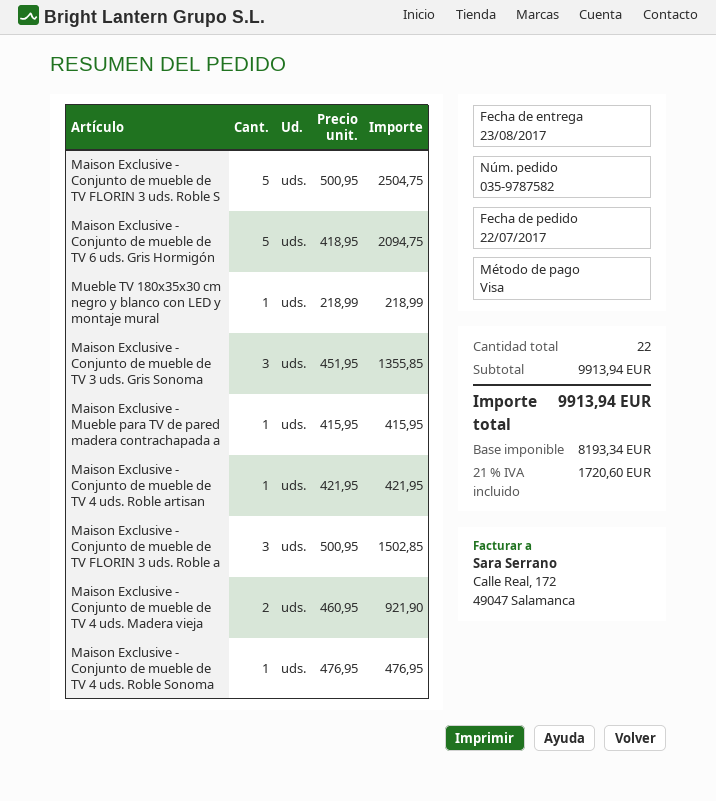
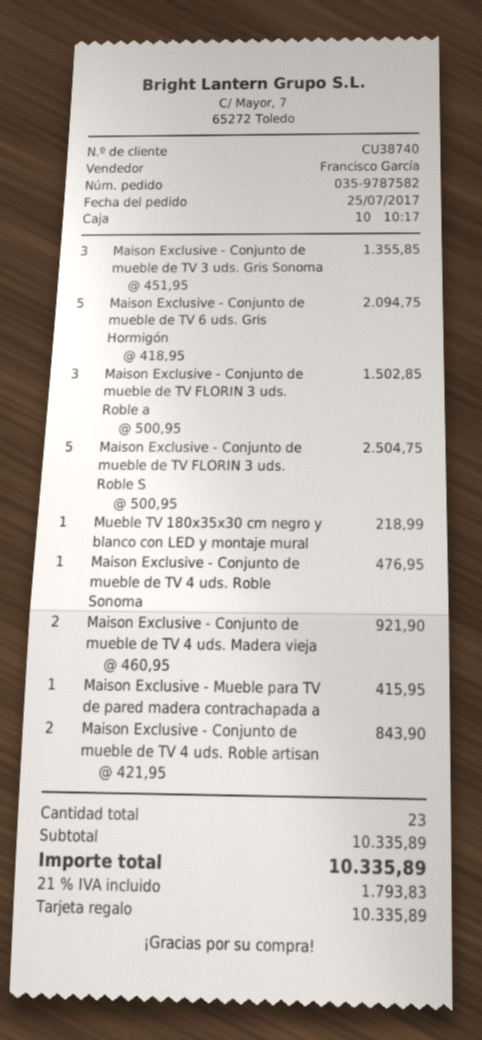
order date: 2017-07-22 -> 2017-07-25
payment method: Visa -> gift card
Maison Exclusive - Conjunto de mueble de TV 4 uds. Roble artisan: 1 x 421.95 = 421.95 -> 2 x 421.95 = 843.90
total quantity: 22 -> 23
subtotal: 9913.94 -> 10335.89
tax: 21% = 1720.60 -> 21% = 1793.83
total: 9913.94 -> 10335.89

